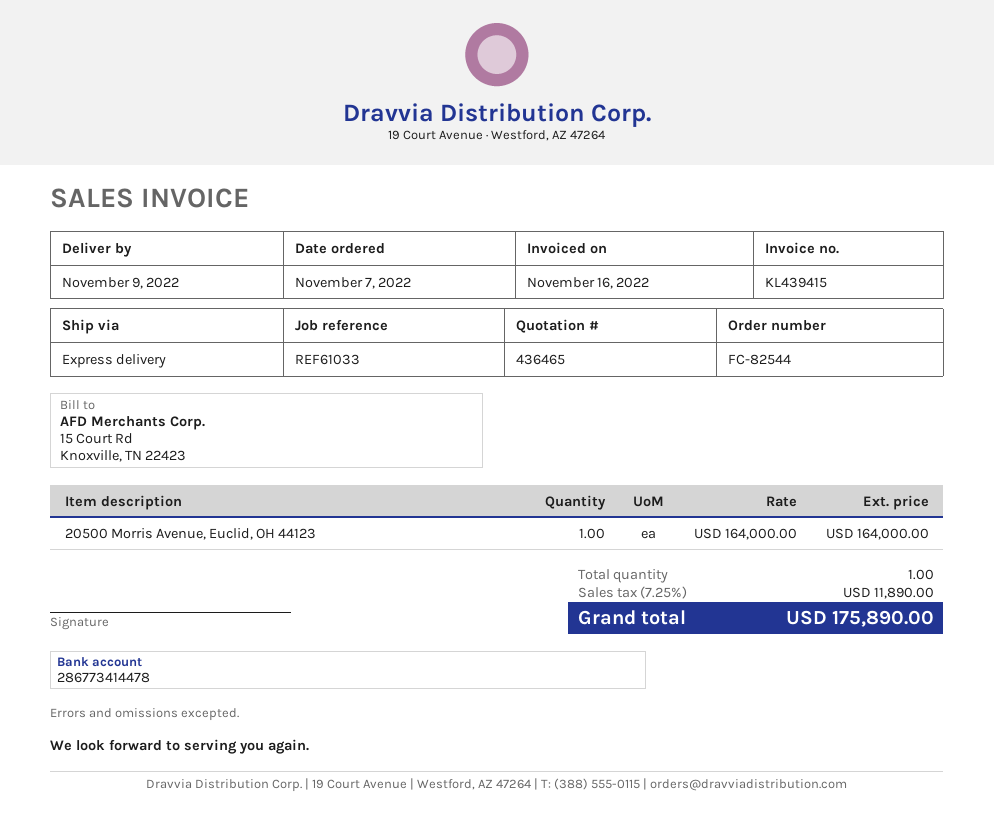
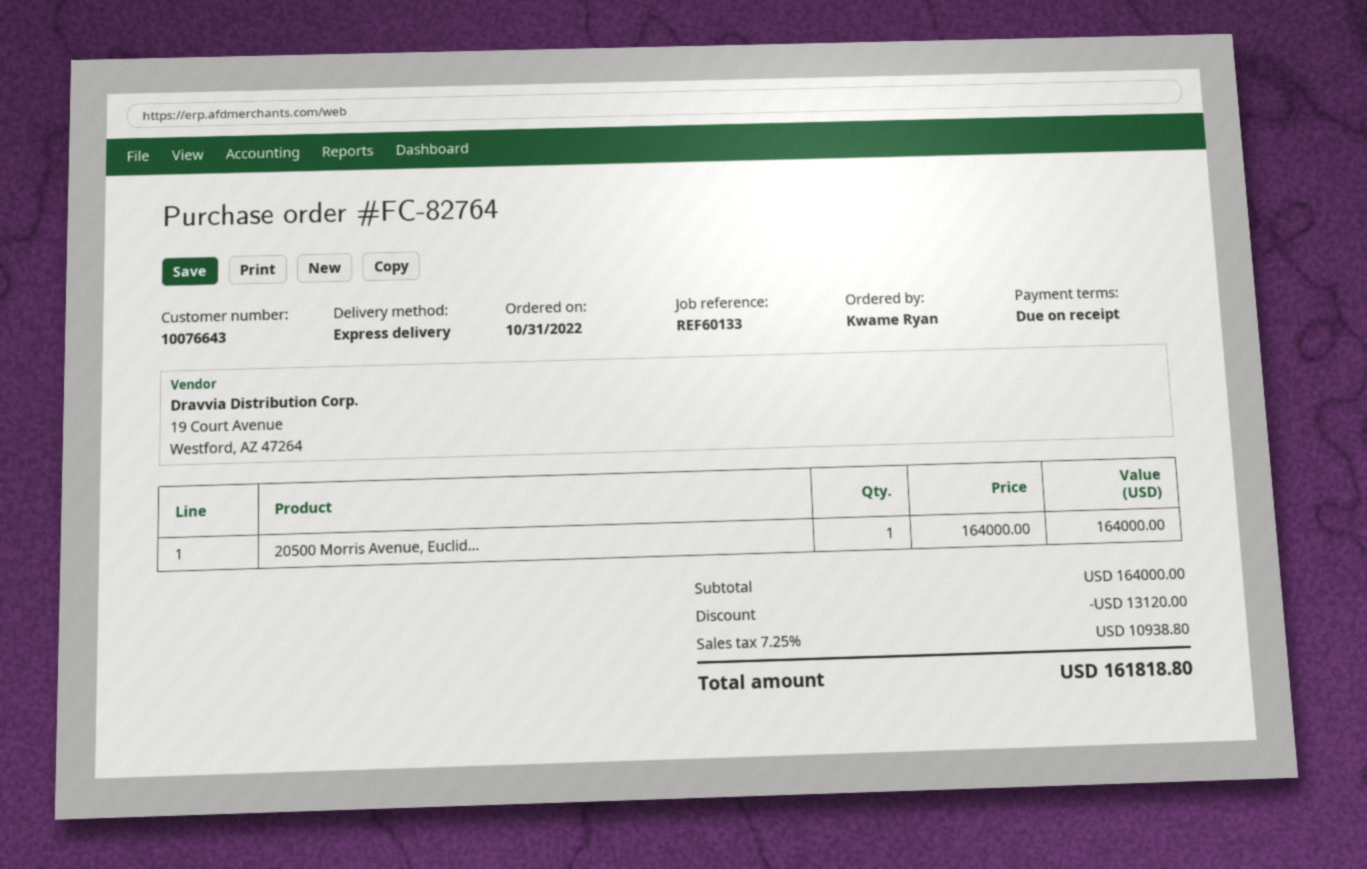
order number: FC-82544 -> FC-82764
order date: 2022-11-07 -> 2022-10-31
reference: REF61033 -> REF60133
discount: none -> 13120.00
tax: 7.25% = 11890.00 -> 7.25% = 10938.80
total: 175890.00 -> 161818.80

